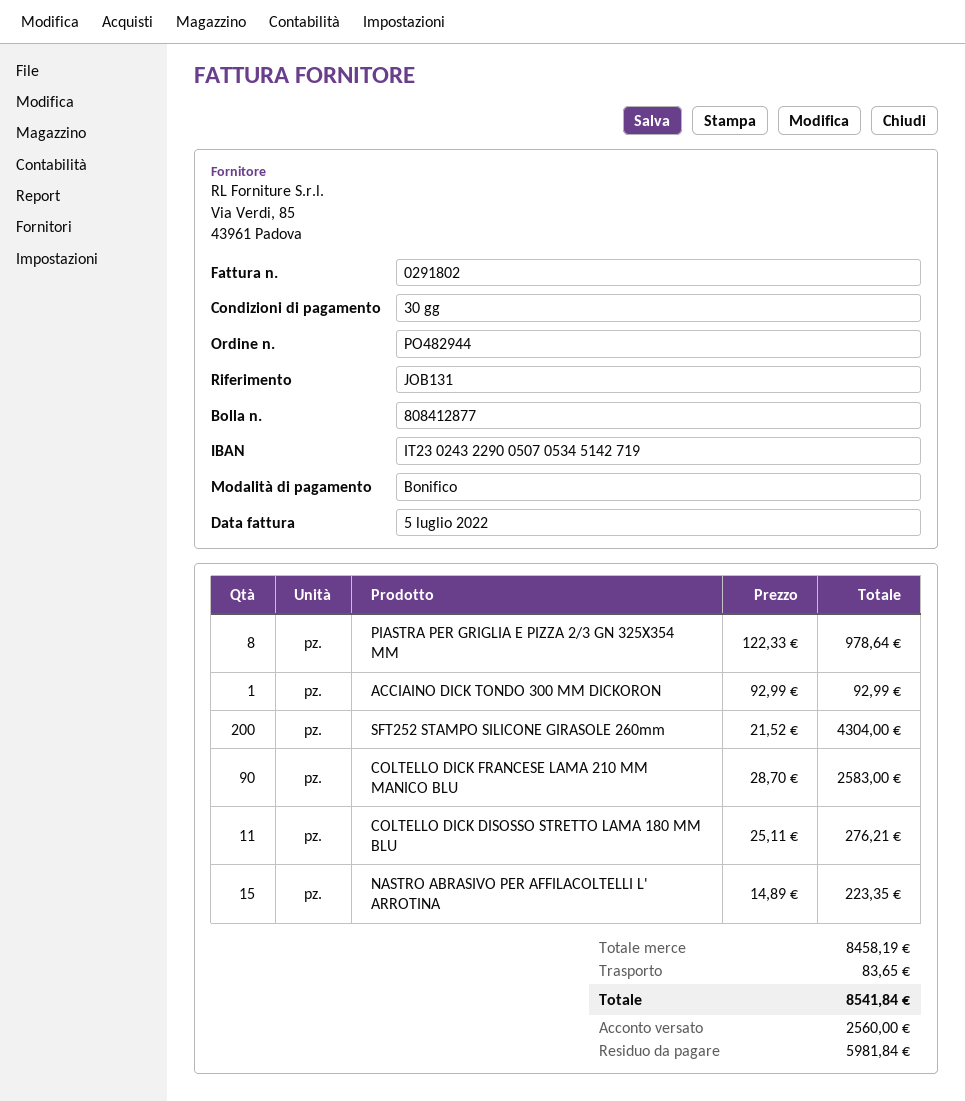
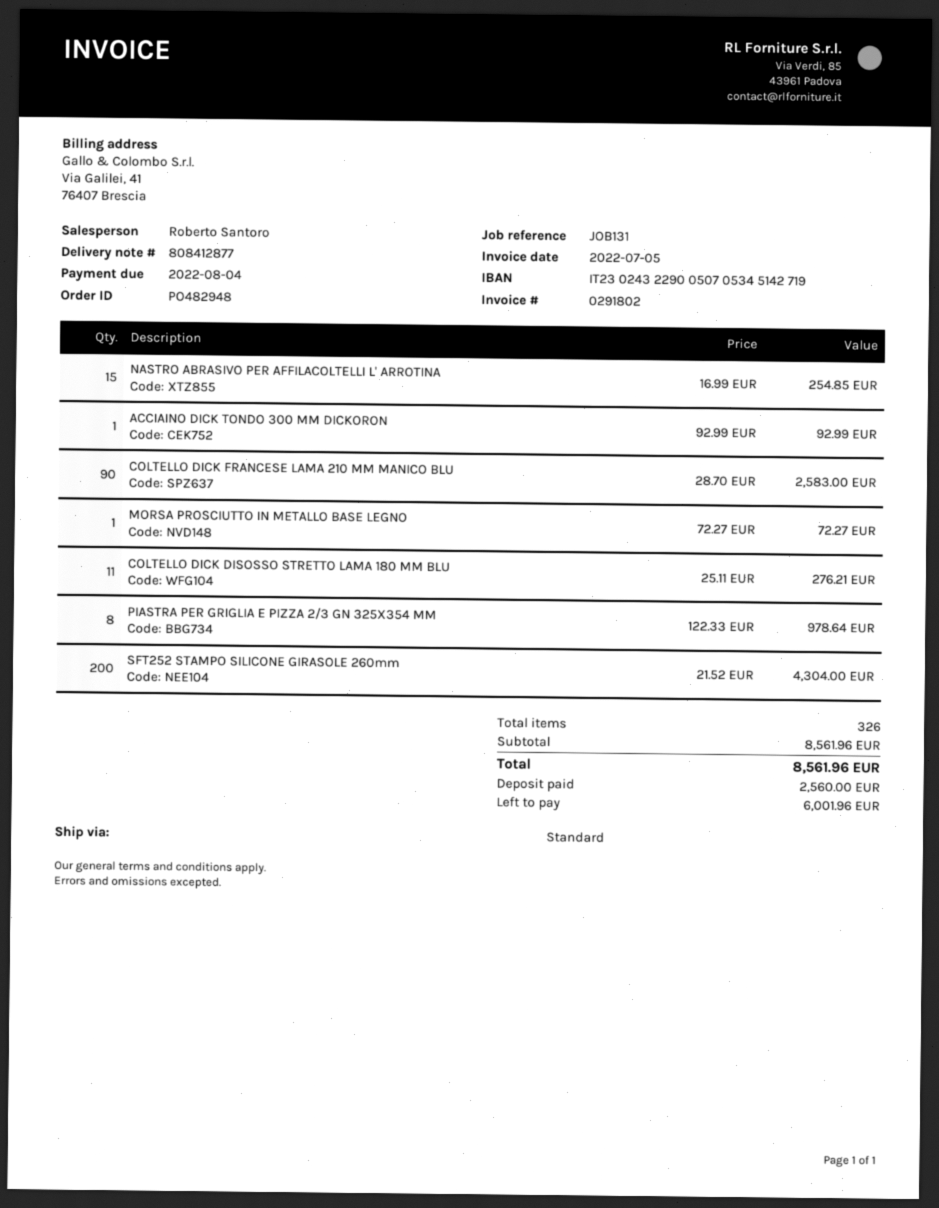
order number: PO482944 -> PO482948
NASTRO ABRASIVO PER AFFILACOLTELLI L' ARROTINA: 15 x 14.89 = 223.35 -> 15 x 16.99 = 254.85
MORSA PROSCIUTTO IN METALLO BASE LEGNO: none -> 1 x 72.27 = 72.27
subtotal: 8458.19 -> 8561.96
shipping: 83.65 -> none
total: 8541.84 -> 8561.96
balance: 5981.84 -> 6001.96

